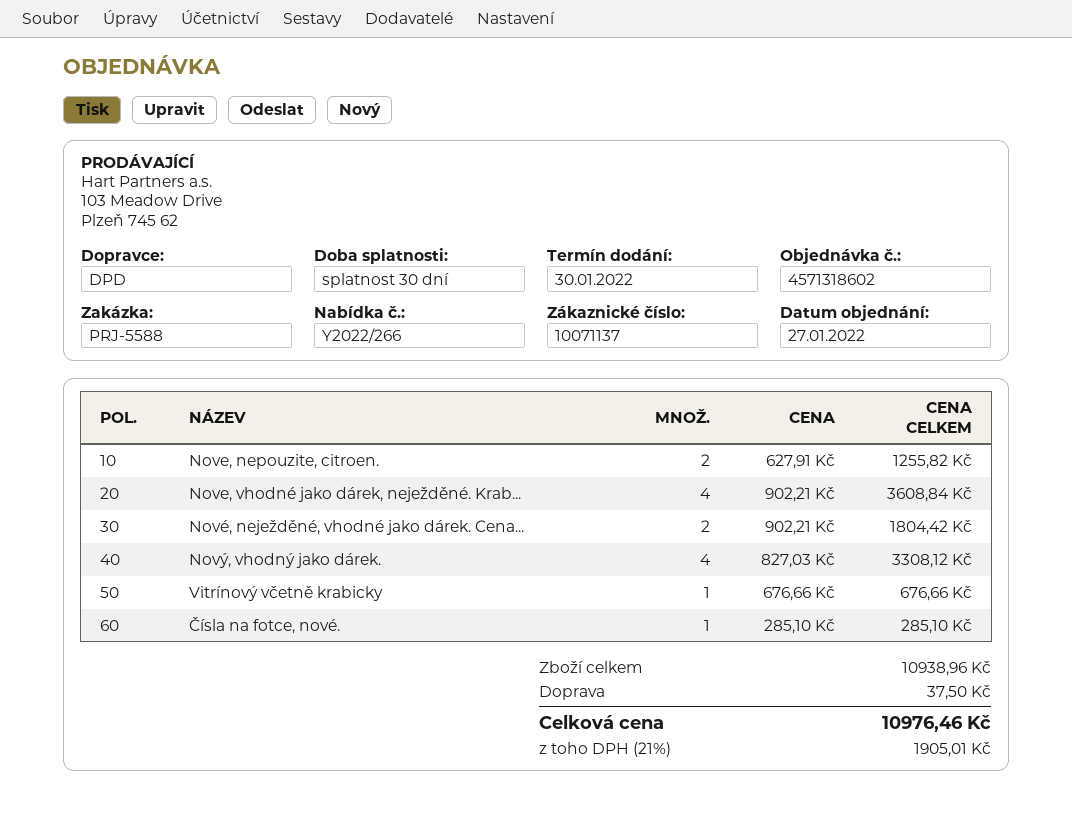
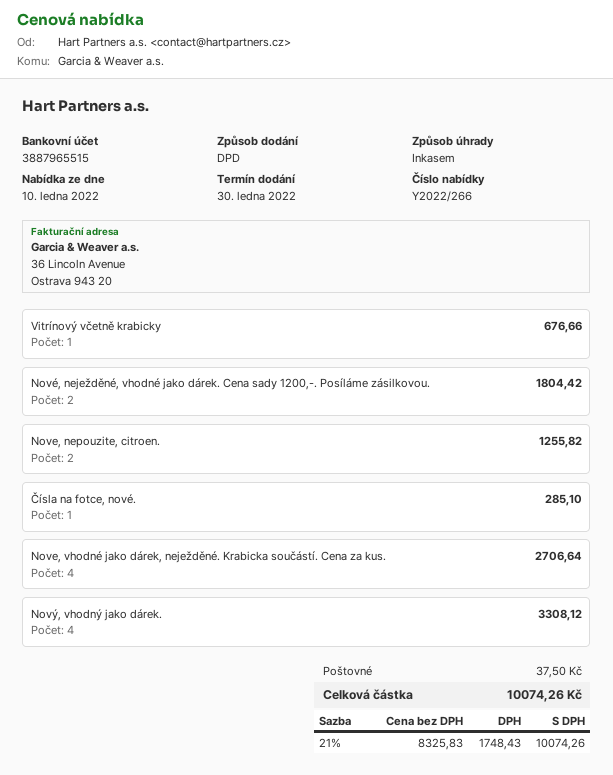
Nove, vhodné jako dárek, neježděné. Krab...: 4 for 3608.84 -> 4 for 2706.64
tax: 21% = 1905.01 -> 21% = 1748.43
total: 10976.46 -> 10074.26

